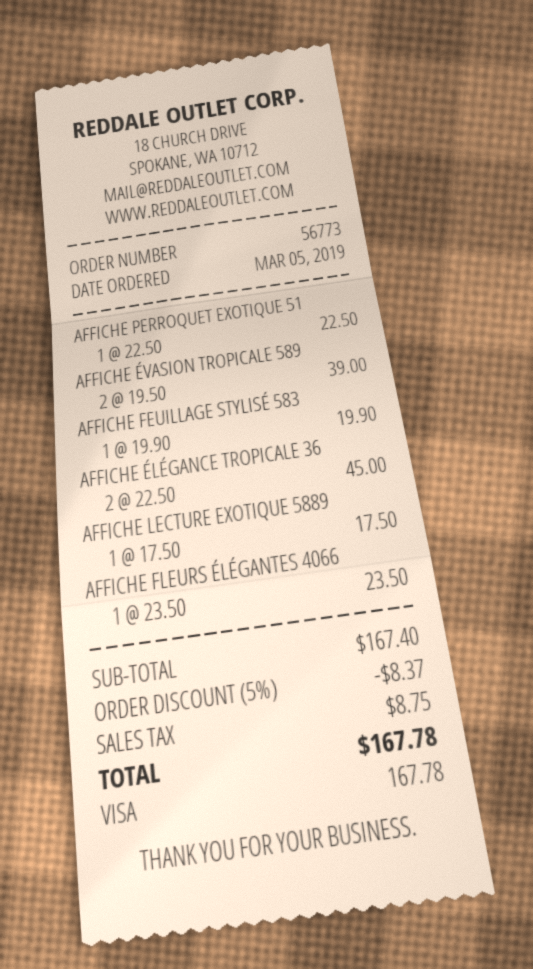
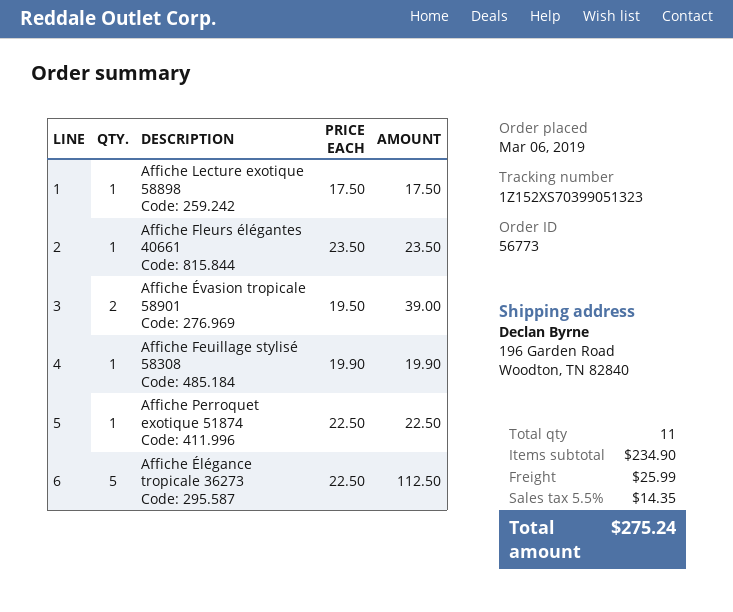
order date: 2019-03-05 -> 2019-03-06
AFFICHE ÉLÉGANCE TROPICALE 36: 2 x 22.50 = 45.00 -> 5 x 22.50 = 112.50
subtotal: 167.40 -> 234.90
discount: 5% = 8.37 -> none
shipping: none -> 25.99
tax: 8.75 -> 14.35
total: 167.78 -> 275.24

